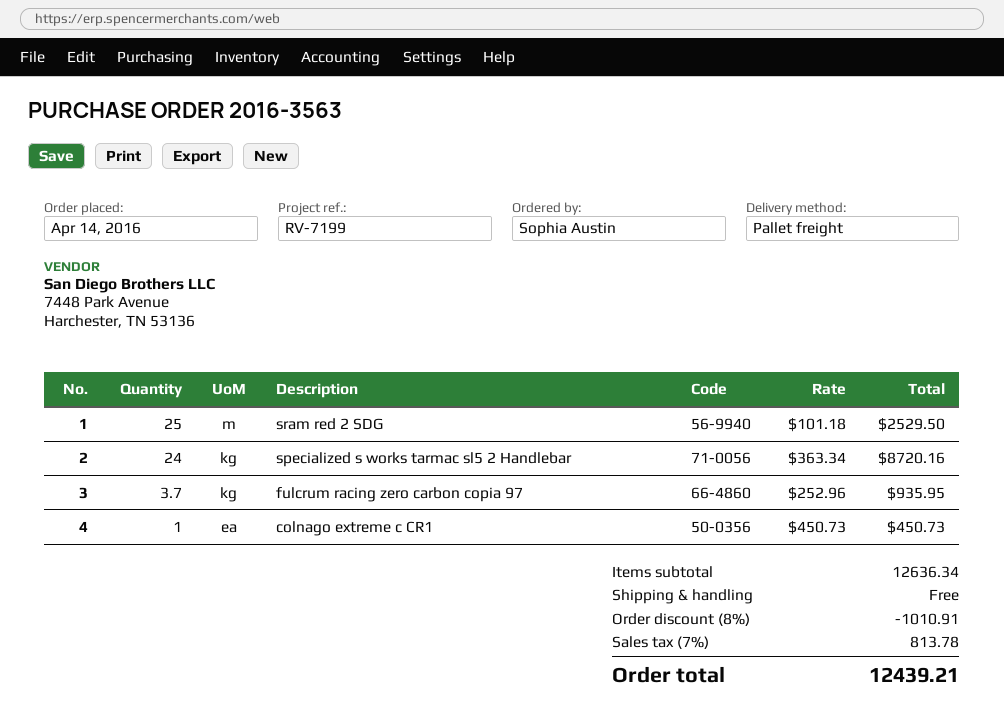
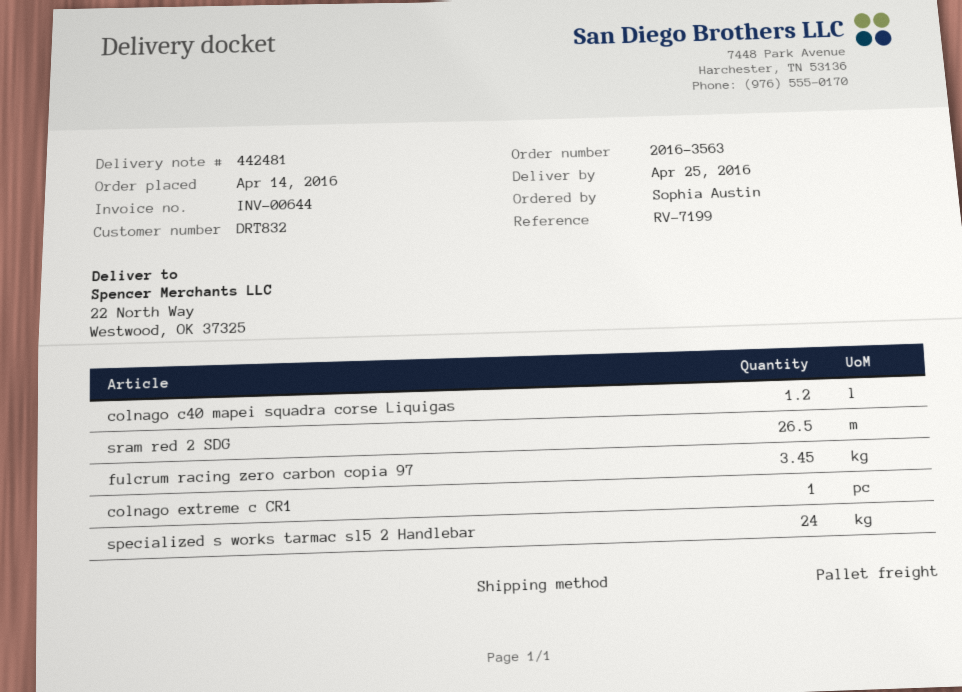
sram red 2 SDG: 25 -> 26.5
fulcrum racing zero carbon copia 97: 3.7 -> 3.45
colnago c40 mapei squadra corse Liquigas: none -> 1.2

